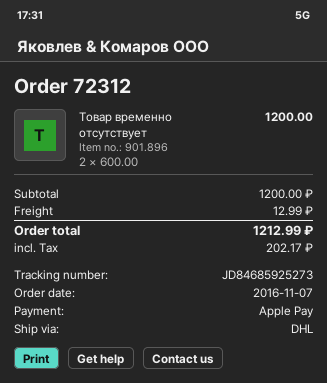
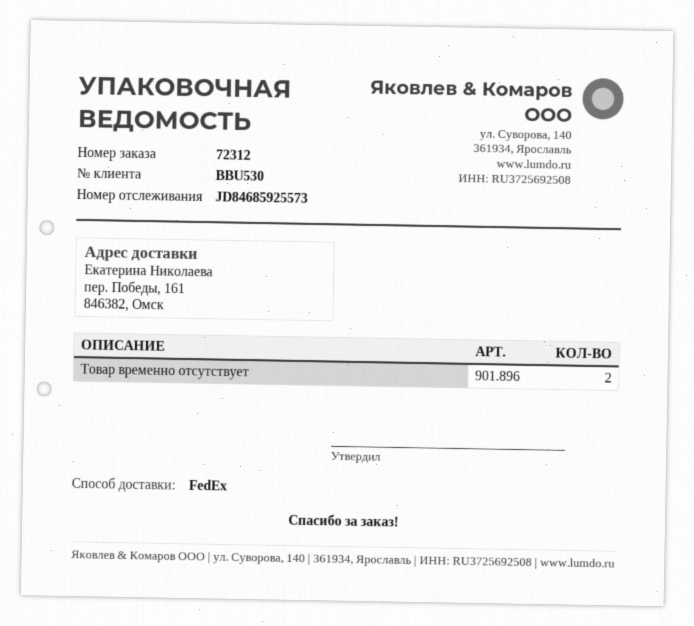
shipping method: DHL -> FedEx
tracking number: JD84685925273 -> JD84685925573

